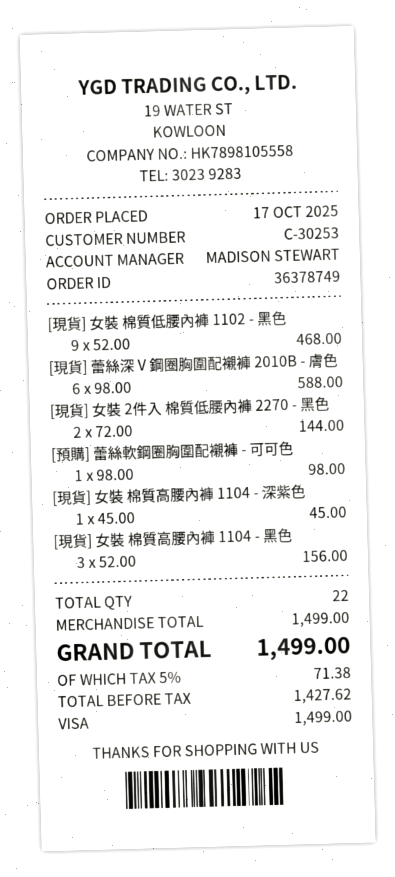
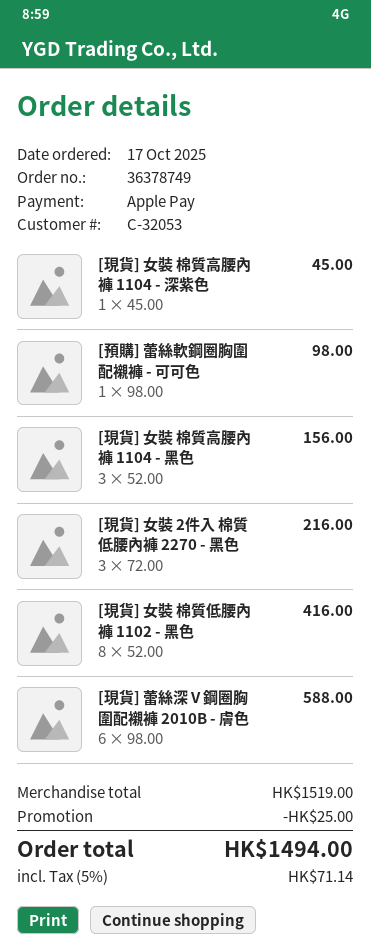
customer number: C-30253 -> C-32053
payment method: Visa -> Apple Pay
[現貨] 女裝 棉質低腰內褲 1102 - 黑色: 9 x 52.00 = 468.00 -> 8 x 52.00 = 416.00
[現貨] 女裝 2件入 棉質低腰內褲 2270 - 黑色: 2 x 72.00 = 144.00 -> 3 x 72.00 = 216.00
subtotal: 1499.00 -> 1519.00
discount: none -> 25.00
tax: 5% = 71.38 -> 5% = 71.14
total: 1499.00 -> 1494.00

